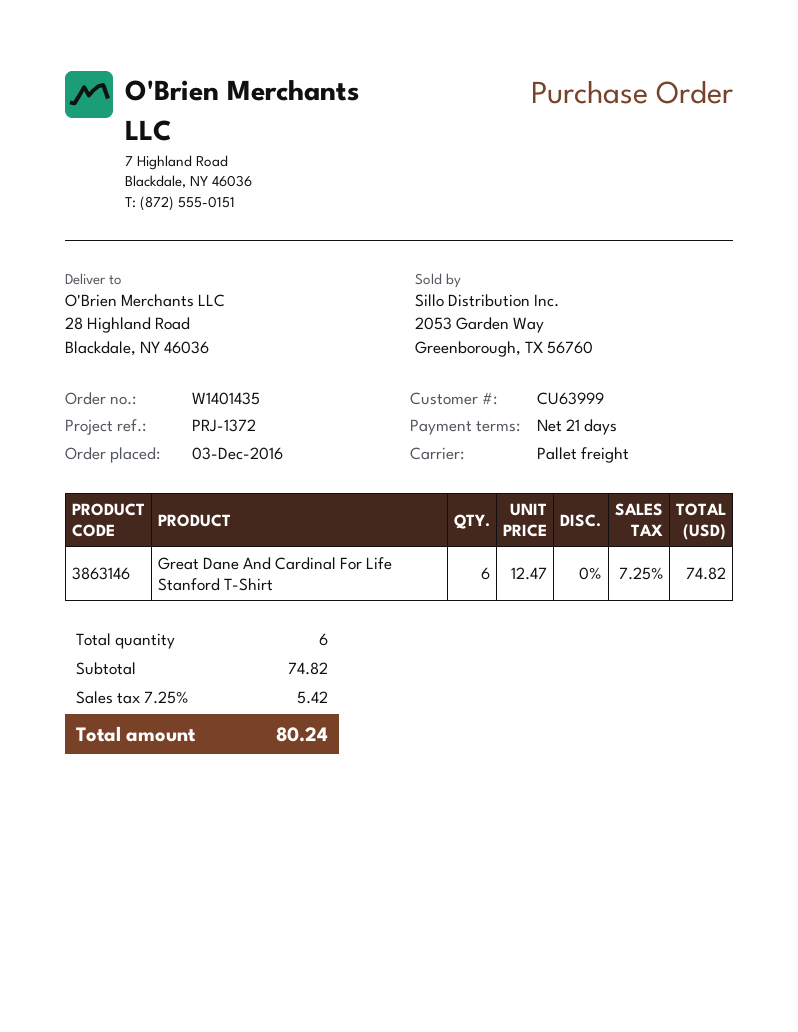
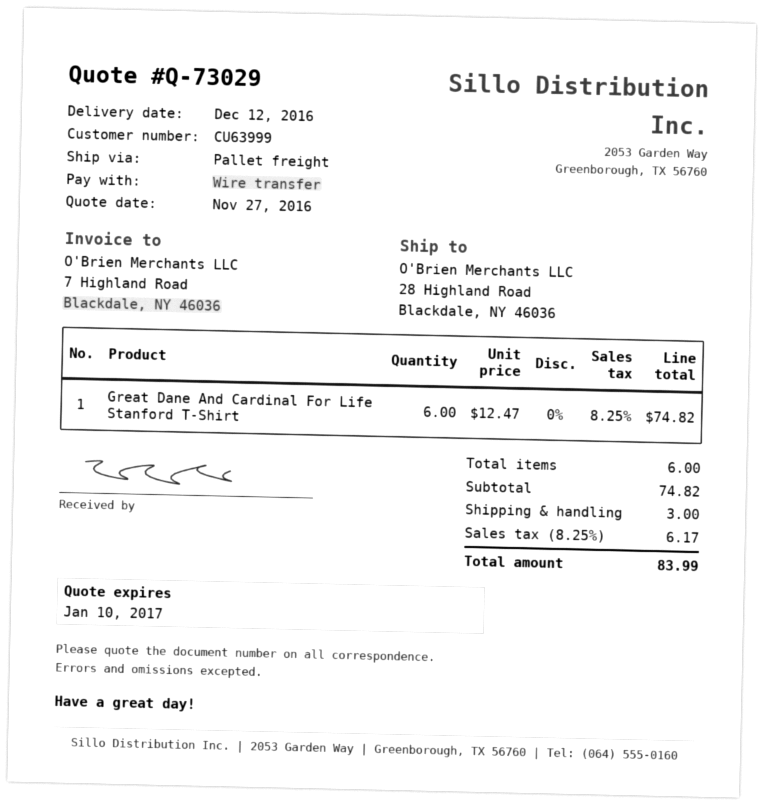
shipping: none -> 3.00
tax: 7.25% = 5.42 -> 8.25% = 6.17
total: 80.24 -> 83.99

